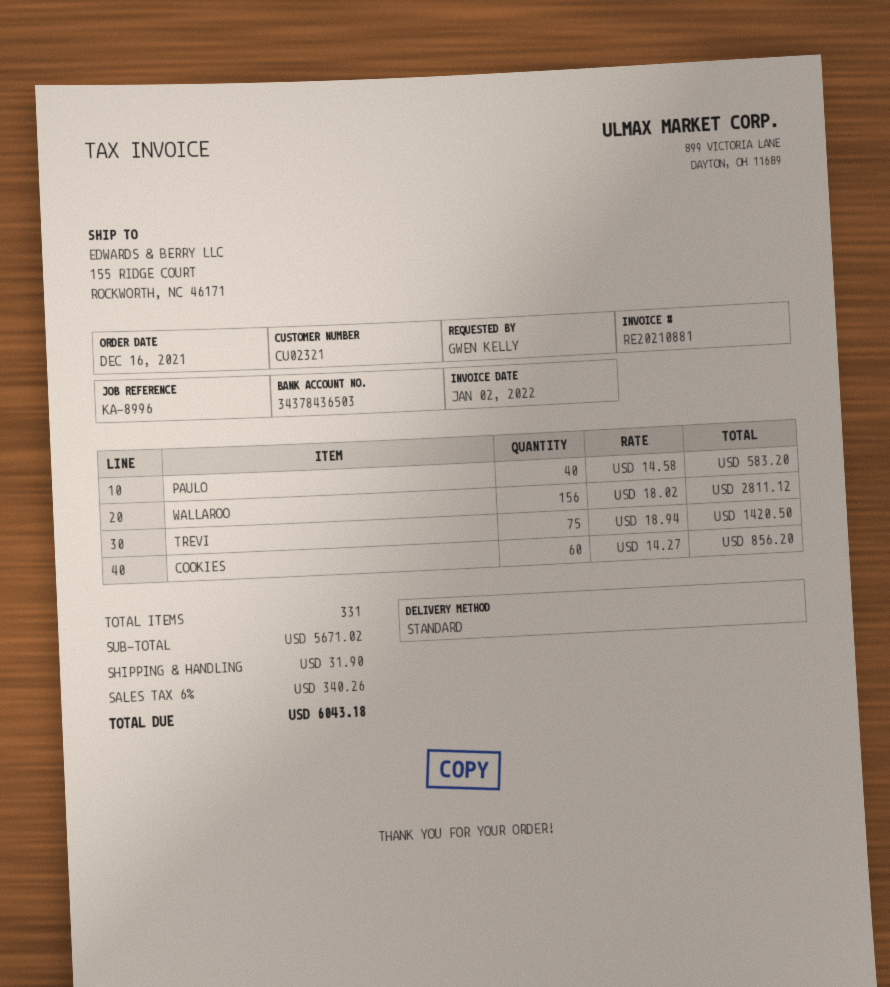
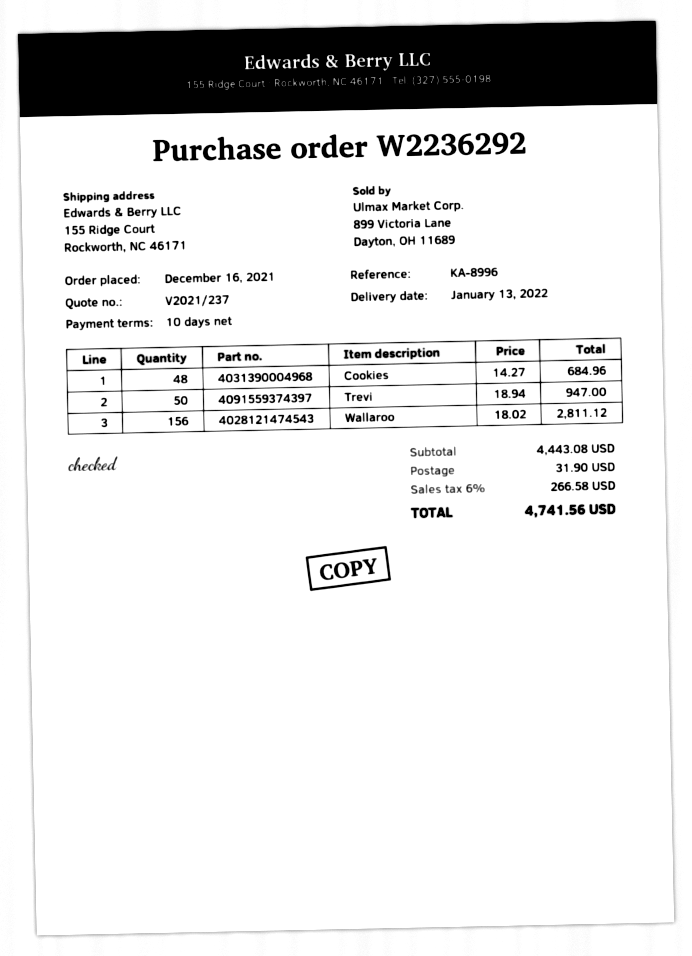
PAULO: 40 x 14.58 = 583.20 -> none
TREVI: 75 x 18.94 = 1420.50 -> 50 x 18.94 = 947.00
COOKIES: 60 x 14.27 = 856.20 -> 48 x 14.27 = 684.96
subtotal: 5671.02 -> 4443.08
tax: 6% = 340.26 -> 6% = 266.58
total: 6043.18 -> 4741.56

